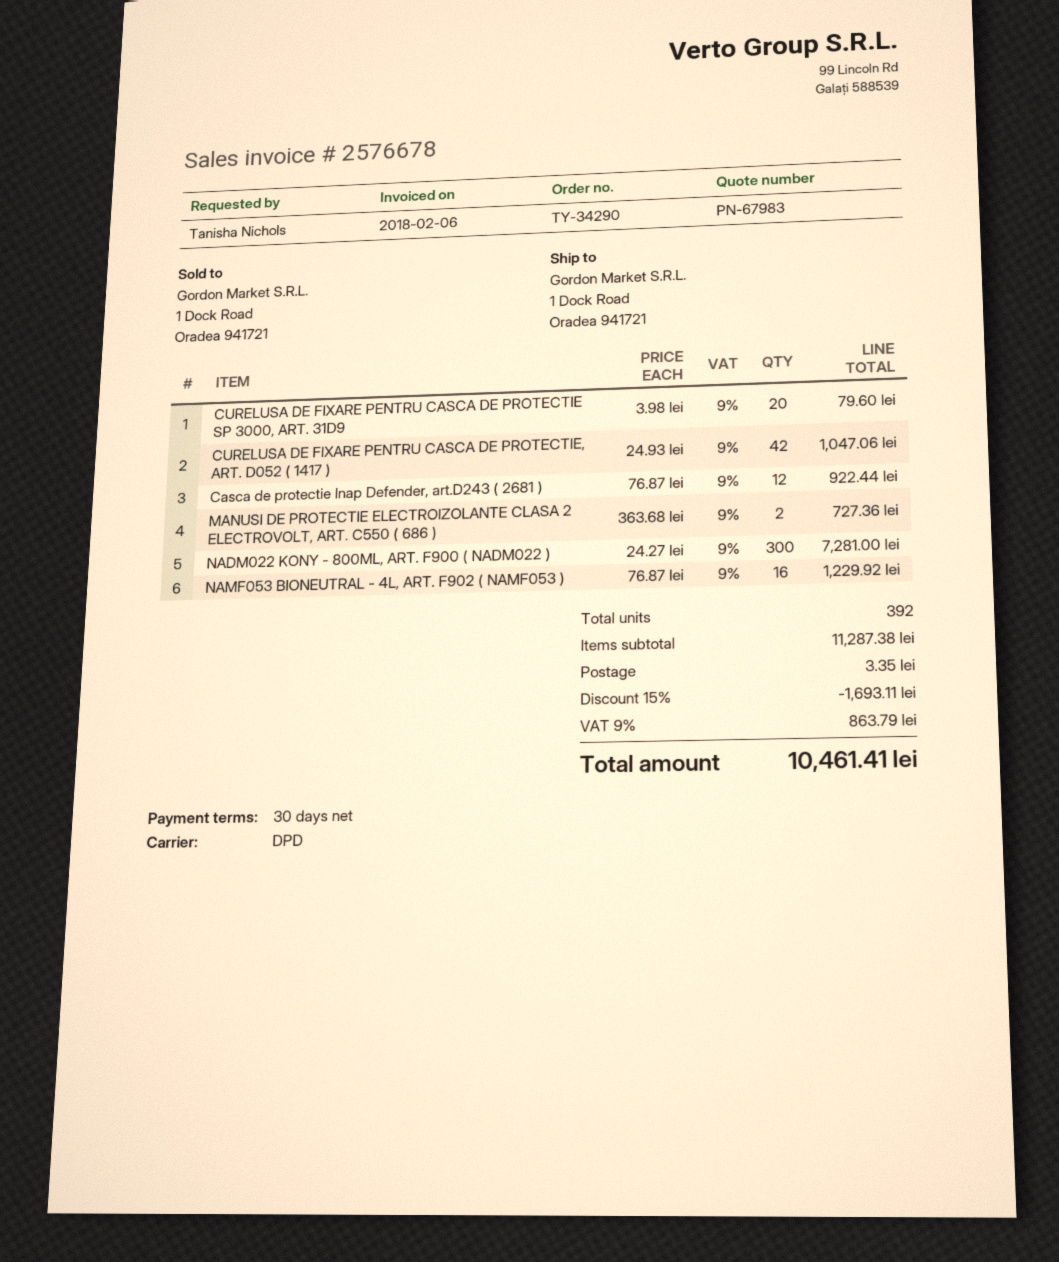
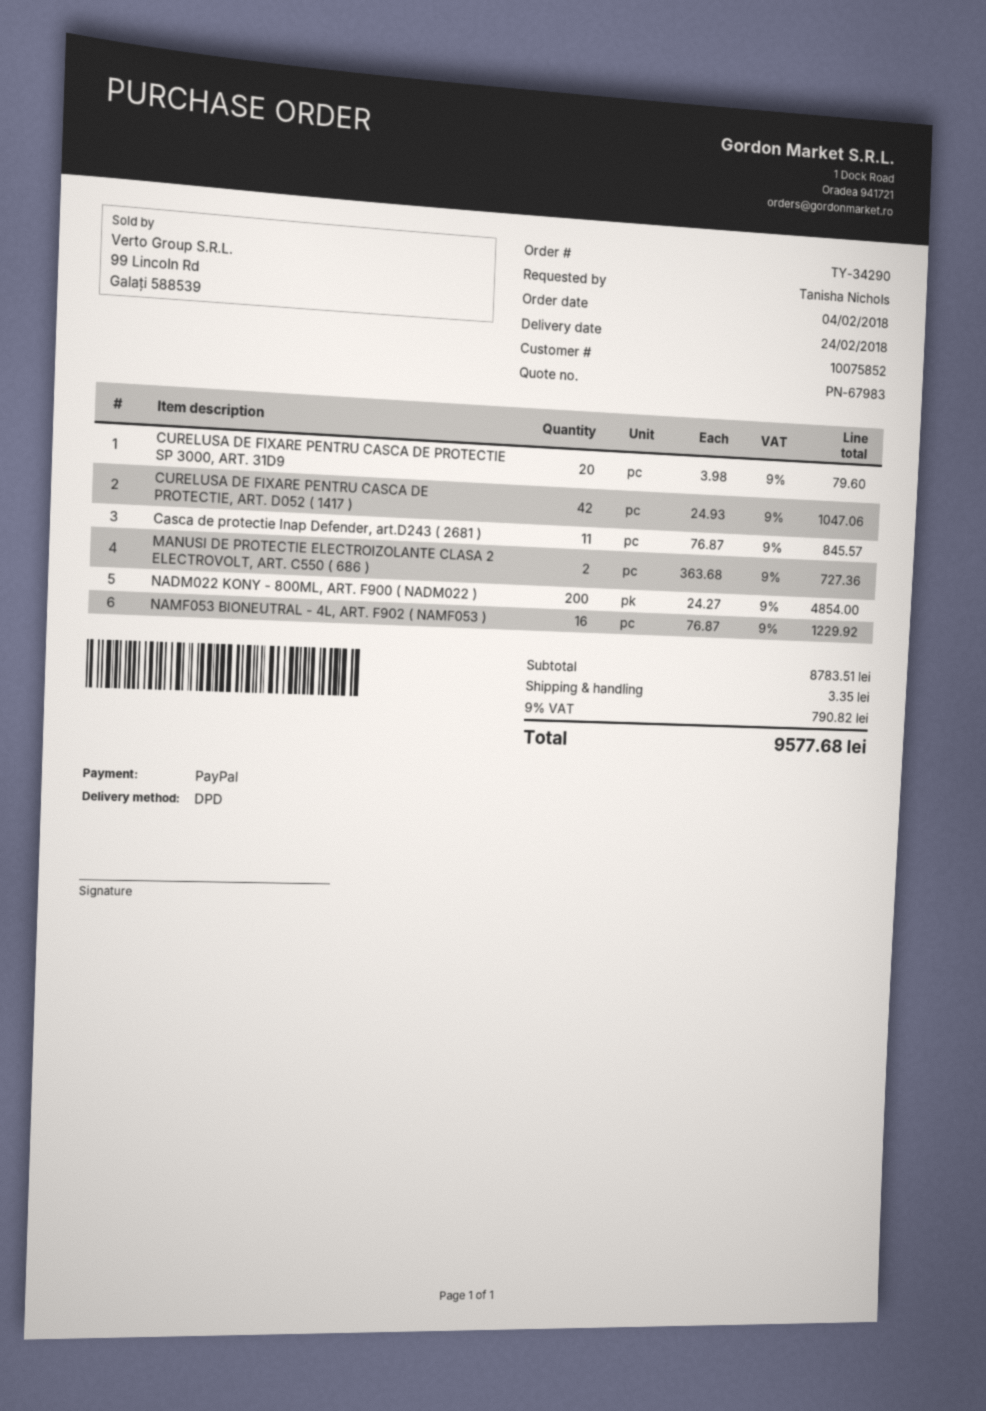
Casca de protectie Inap Defender, art.D243 ( 2681 ): 12 x 76.87 = 922.44 -> 11 x 76.87 = 845.57
NADM022 KONY - 800ML, ART. F900 ( NADM022 ): 300 x 24.27 = 7281.00 -> 200 x 24.27 = 4854.00
subtotal: 11287.38 -> 8783.51
discount: 15% = 1693.11 -> none
tax: 9% = 863.79 -> 9% = 790.82
total: 10461.41 -> 9577.68

